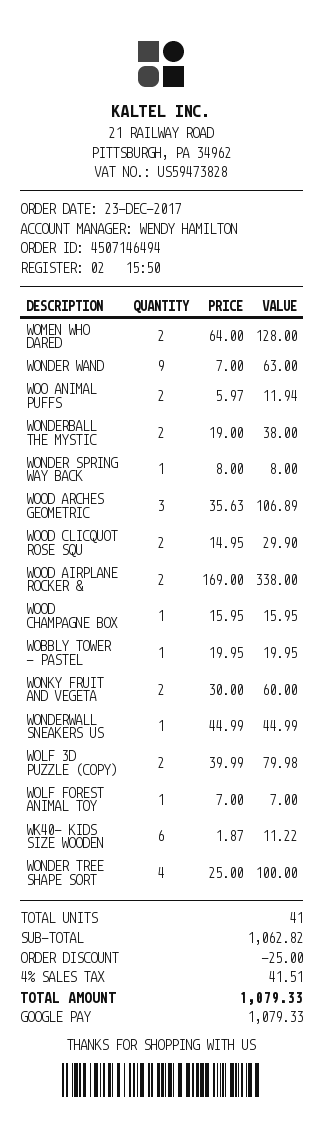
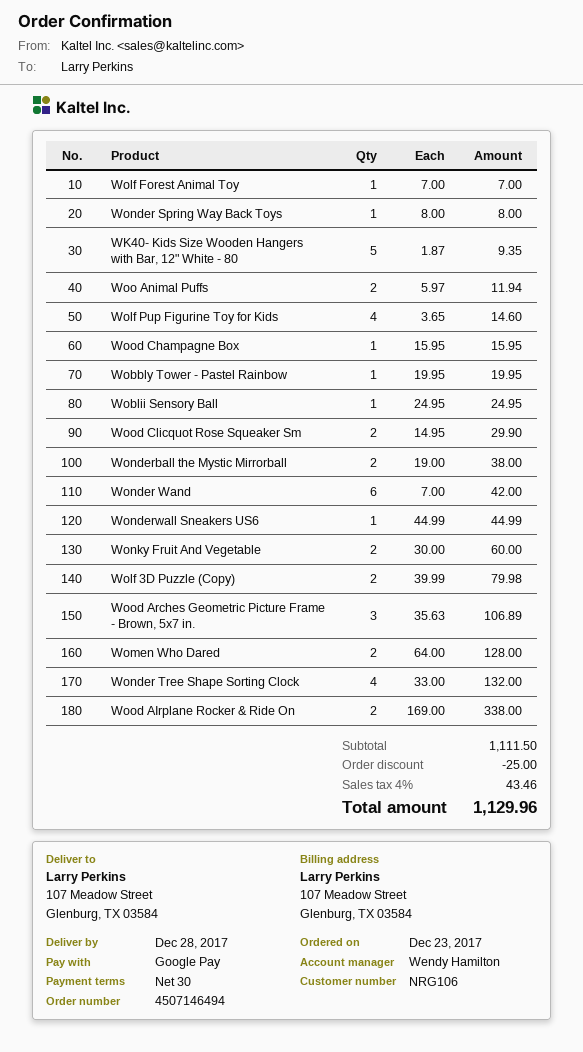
WONDER WAND: 9 x 7.00 = 63.00 -> 6 x 7.00 = 42.00
WK40- KIDS SIZE WOODEN: 6 x 1.87 = 11.22 -> 5 x 1.87 = 9.35
WONDER TREE SHAPE SORT: 4 x 25.00 = 100.00 -> 4 x 33.00 = 132.00
Wolf Pup Figurine Toy for Kids: none -> 4 x 3.65 = 14.60
Woblii Sensory Ball: none -> 1 x 24.95 = 24.95
subtotal: 1062.82 -> 1111.50
tax: 4% = 41.51 -> 4% = 43.46
total: 1079.33 -> 1129.96

